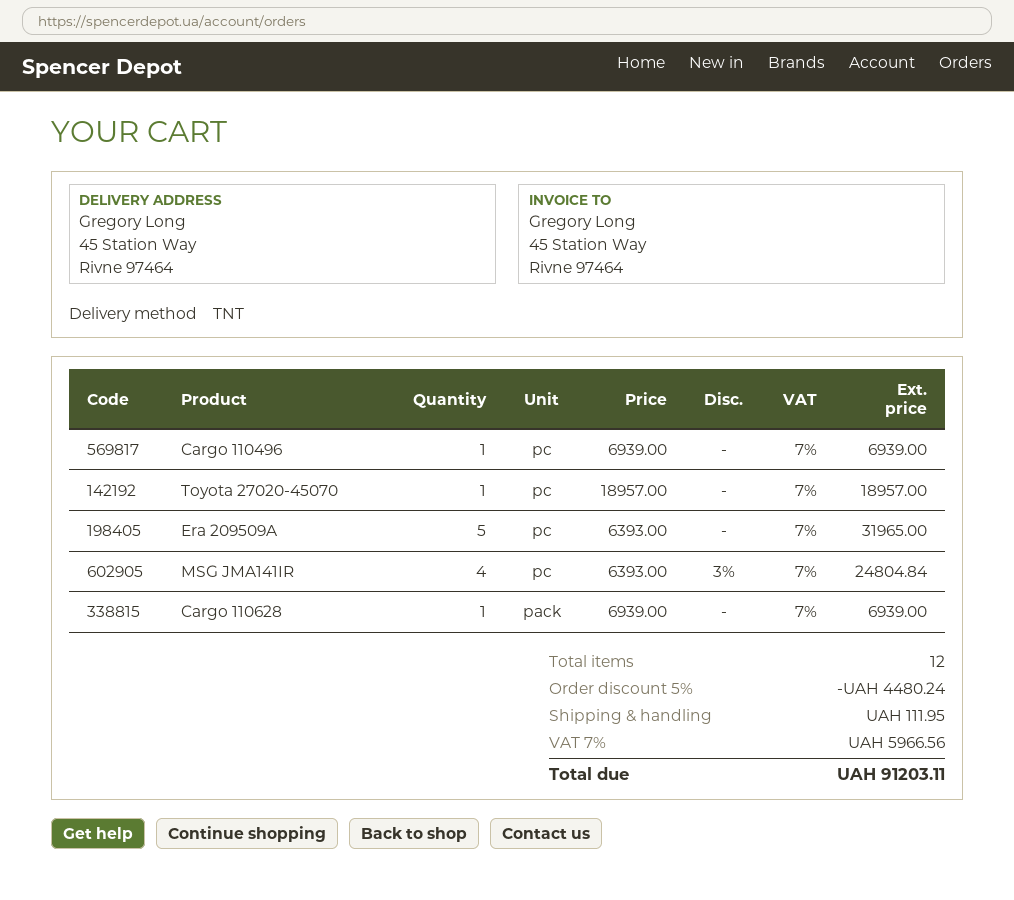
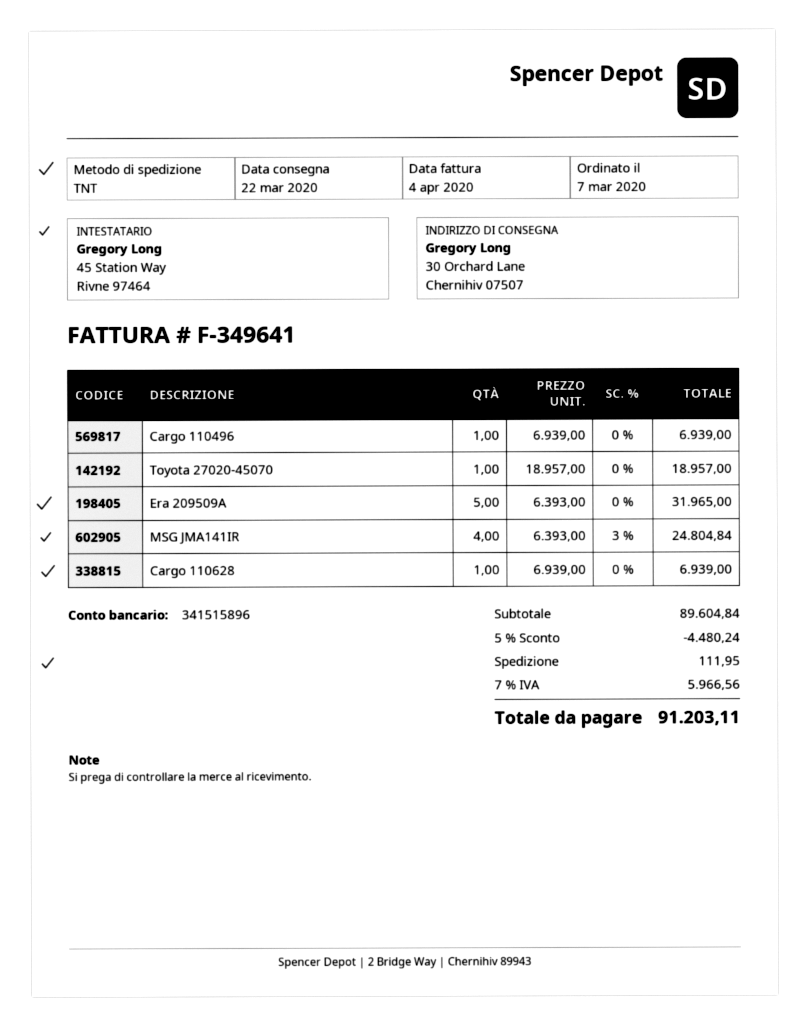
ship to: 45 Station Way, Rivne 97464 -> 30 Orchard Lane, Chernihiv 07507

